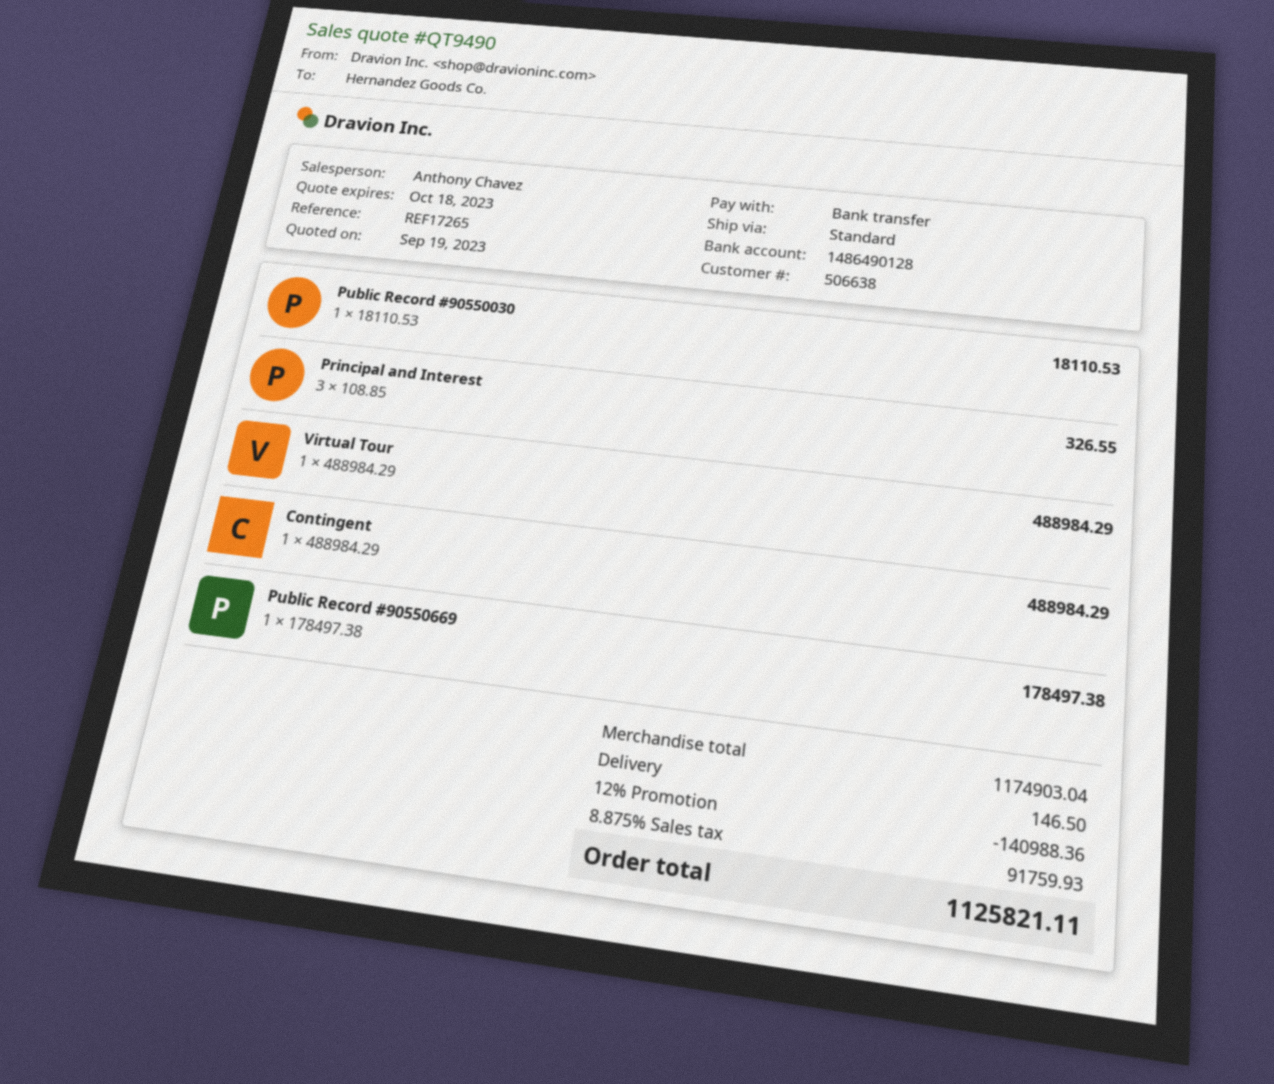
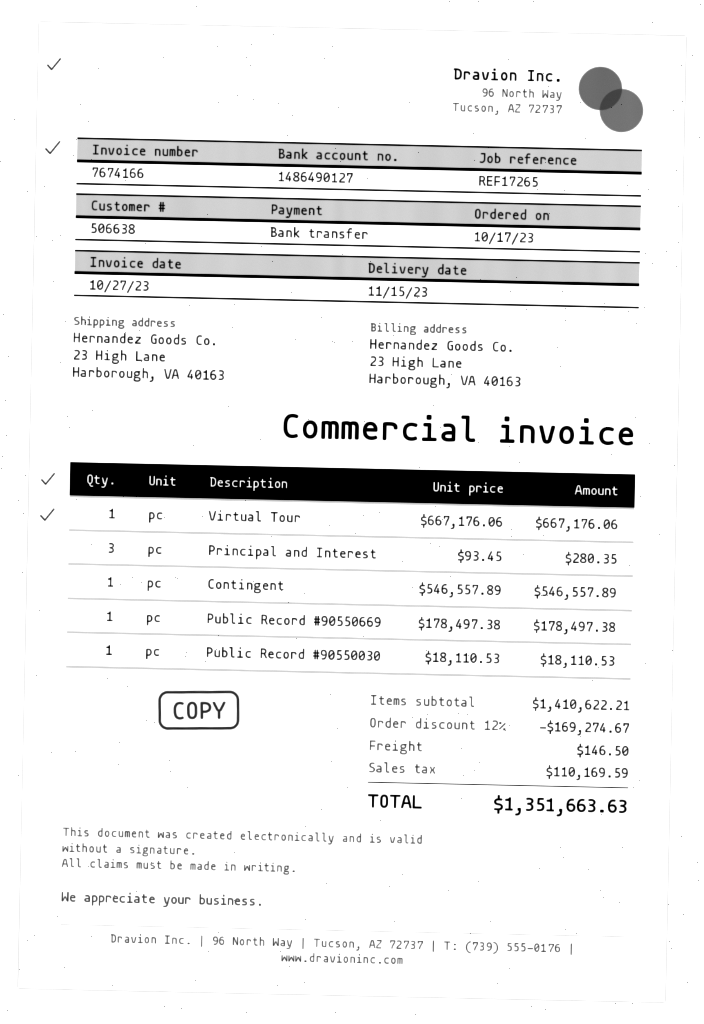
bank account: 1486490128 -> 1486490127
Principal and Interest: 3 x 108.85 = 326.55 -> 3 x 93.45 = 280.35
Virtual Tour: 1 x 488984.29 = 488984.29 -> 1 x 667176.06 = 667176.06
Contingent: 1 x 488984.29 = 488984.29 -> 1 x 546557.89 = 546557.89
subtotal: 1174903.04 -> 1410622.21
discount: 12% = 140988.36 -> 12% = 169274.67
tax: 91759.93 -> 110169.59
total: 1125821.11 -> 1351663.63

